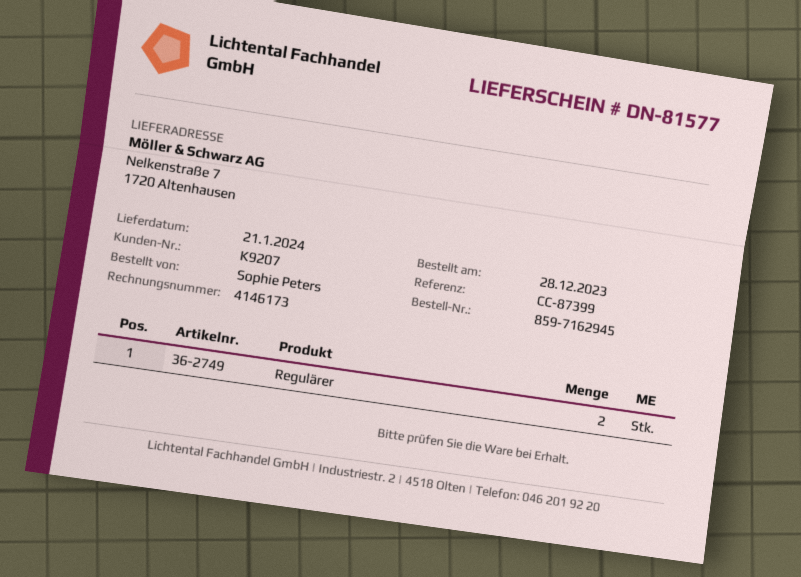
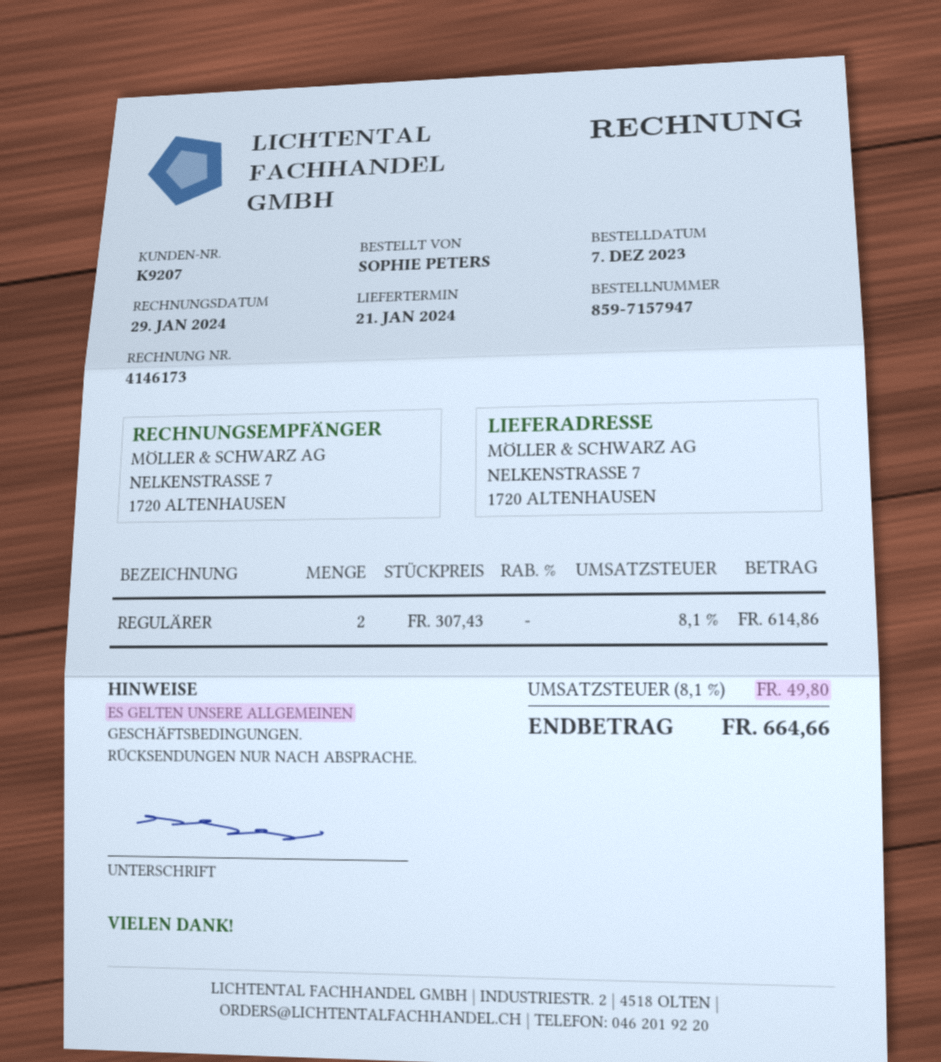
order number: 859-7162945 -> 859-7157947
order date: 2023-12-28 -> 2023-12-07

